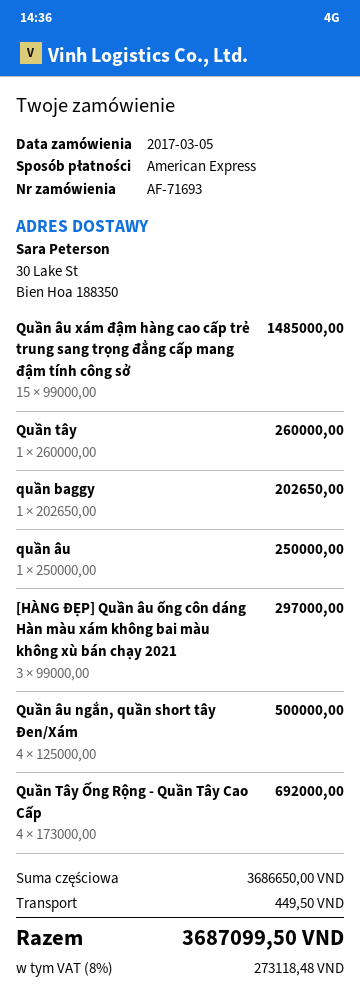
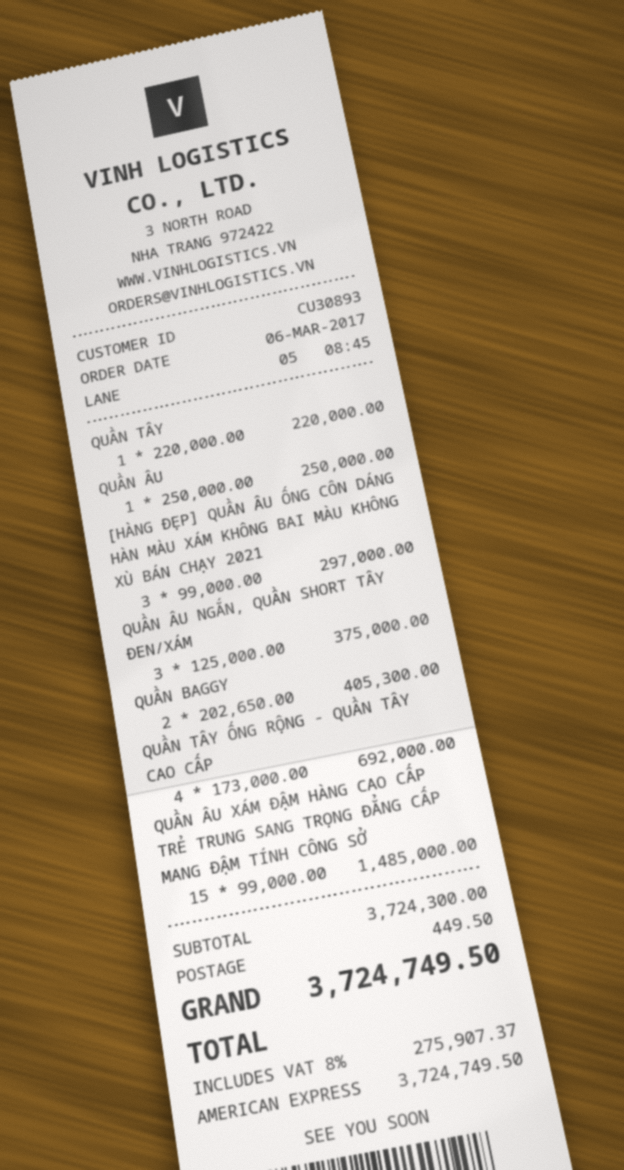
order date: 2017-03-05 -> 2017-03-06
Quần tây: 1 x 260000.00 = 260000.00 -> 1 x 220000.00 = 220000.00
quần baggy: 1 x 202650.00 = 202650.00 -> 2 x 202650.00 = 405300.00
Quần âu ngắn, quần short tây Đen/Xám: 4 x 125000.00 = 500000.00 -> 3 x 125000.00 = 375000.00
subtotal: 3686650.00 -> 3724300.00
tax: 8% = 273118.48 -> 8% = 275907.37
total: 3687099.50 -> 3724749.50

